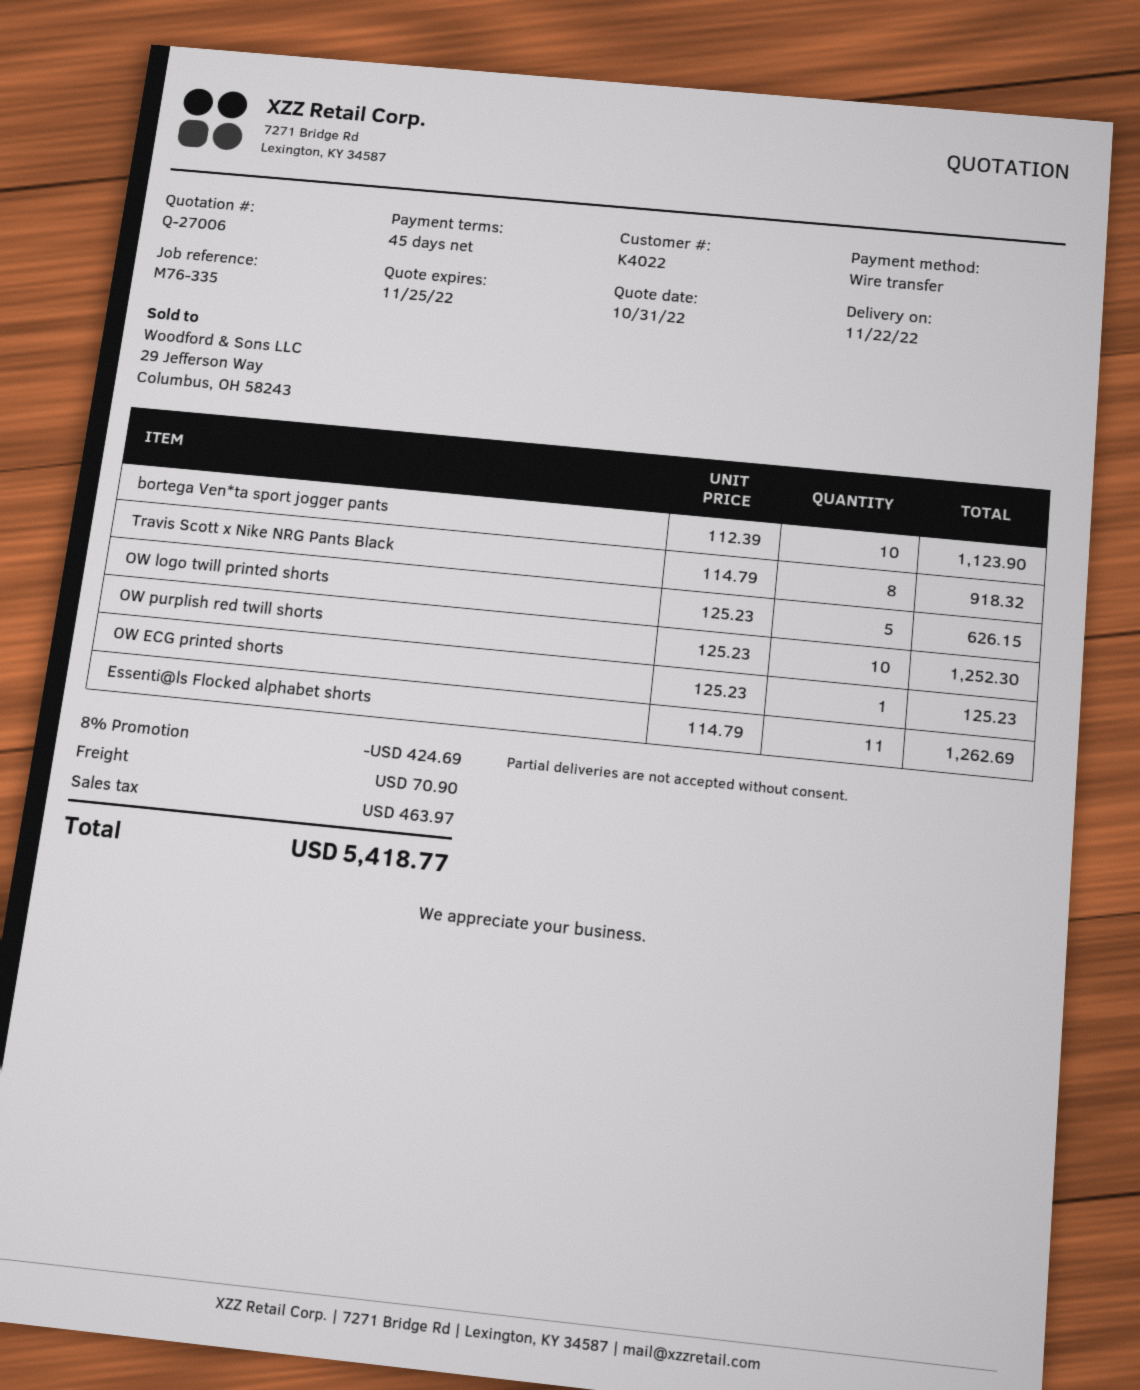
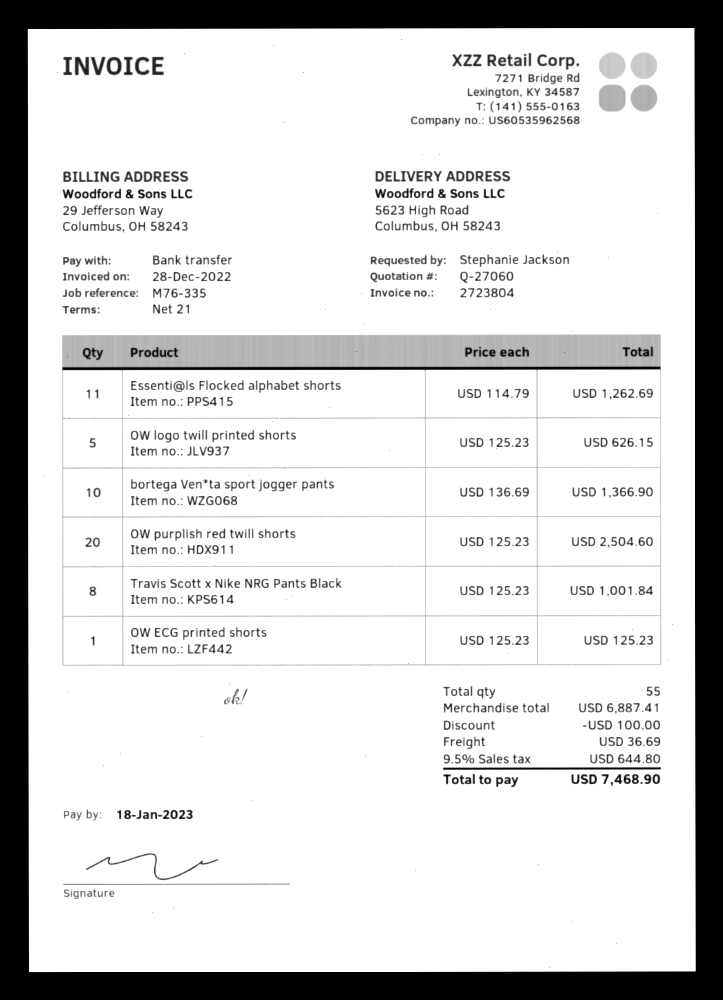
quote number: Q-27006 -> Q-27060
payment terms: 45 days -> 21 days
bortega Ven*ta sport jogger pants: 10 x 112.39 = 1123.90 -> 10 x 136.69 = 1366.90
Travis Scott x Nike NRG Pants Black: 8 x 114.79 = 918.32 -> 8 x 125.23 = 1001.84
OW purplish red twill shorts: 10 x 125.23 = 1252.30 -> 20 x 125.23 = 2504.60
discount: 424.69 -> 100.00
shipping: 70.90 -> 36.69
tax: 463.97 -> 644.80
total: 5418.77 -> 7468.90

